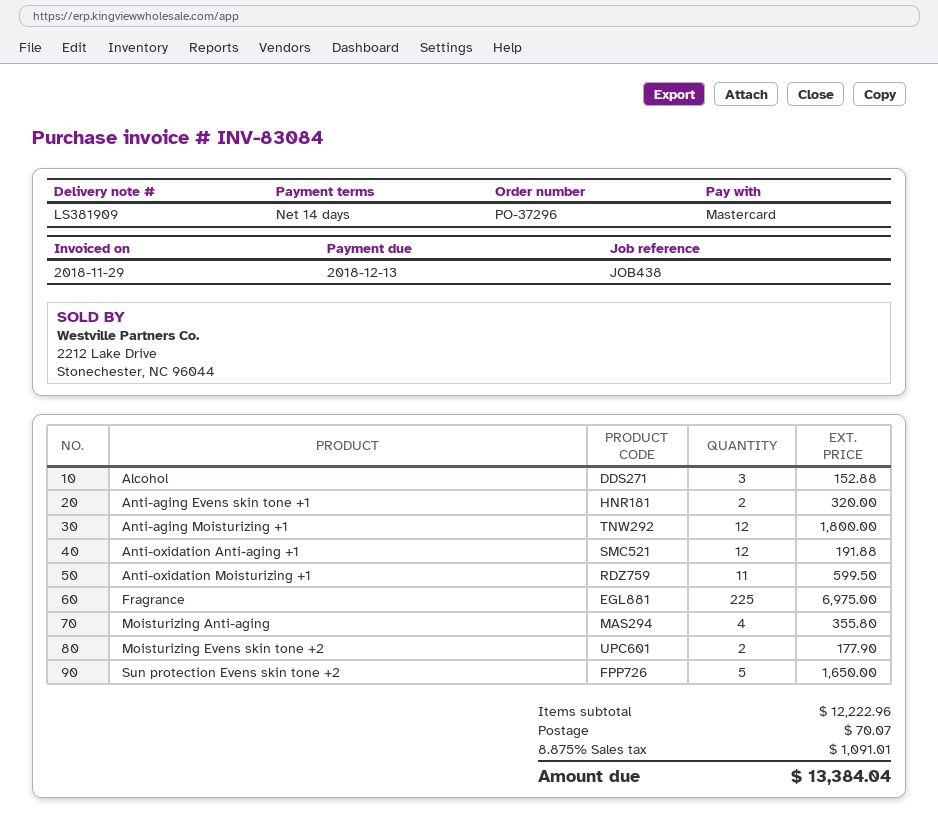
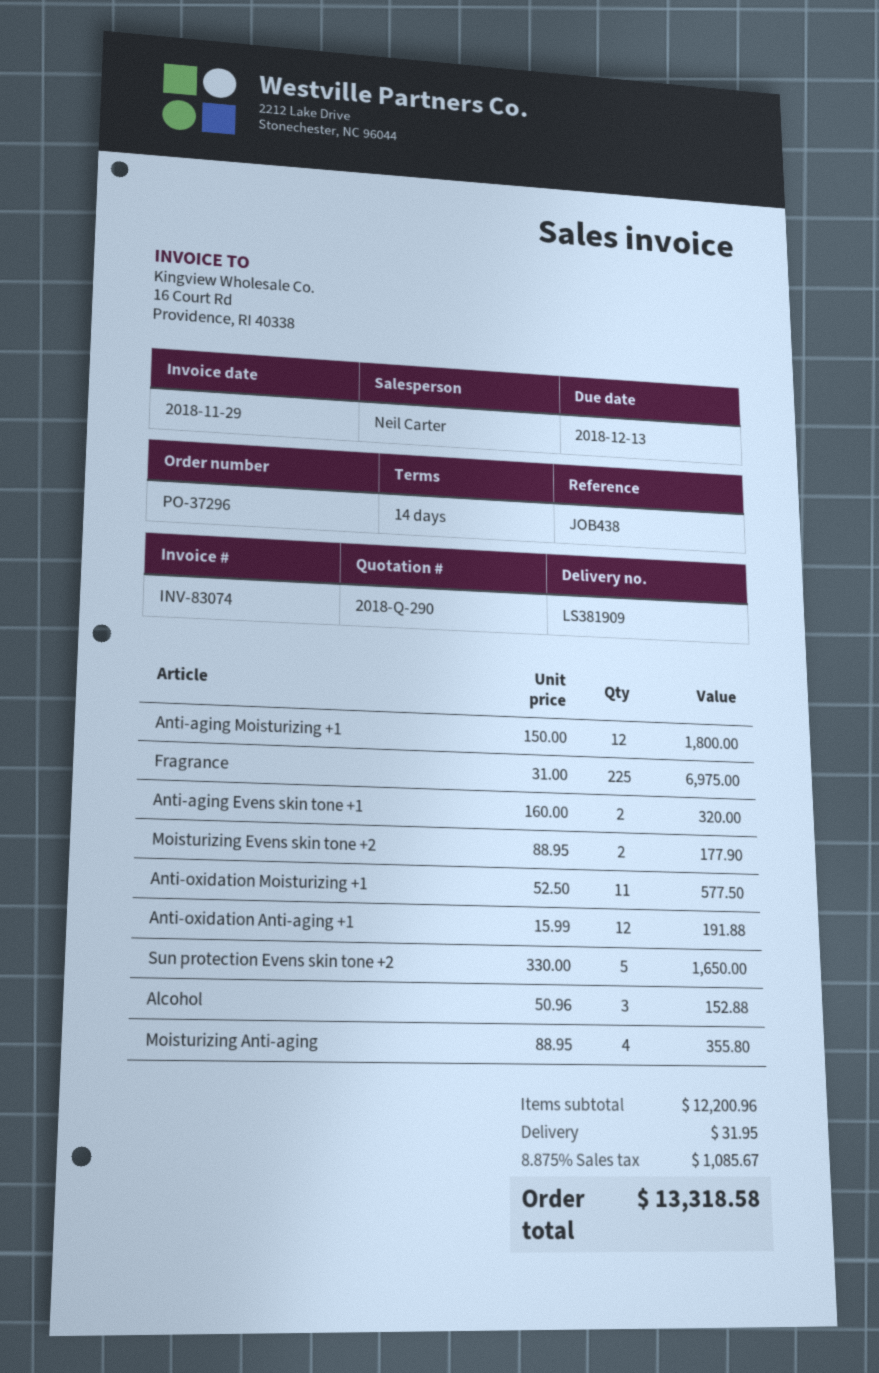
invoice number: INV-83084 -> INV-83074
Anti-oxidation Moisturizing +1: 11 for 599.50 -> 11 for 577.50
subtotal: 12222.96 -> 12200.96
shipping: 70.07 -> 31.95
tax: 8.875% = 1091.01 -> 8.875% = 1085.67
total: 13384.04 -> 13318.58

